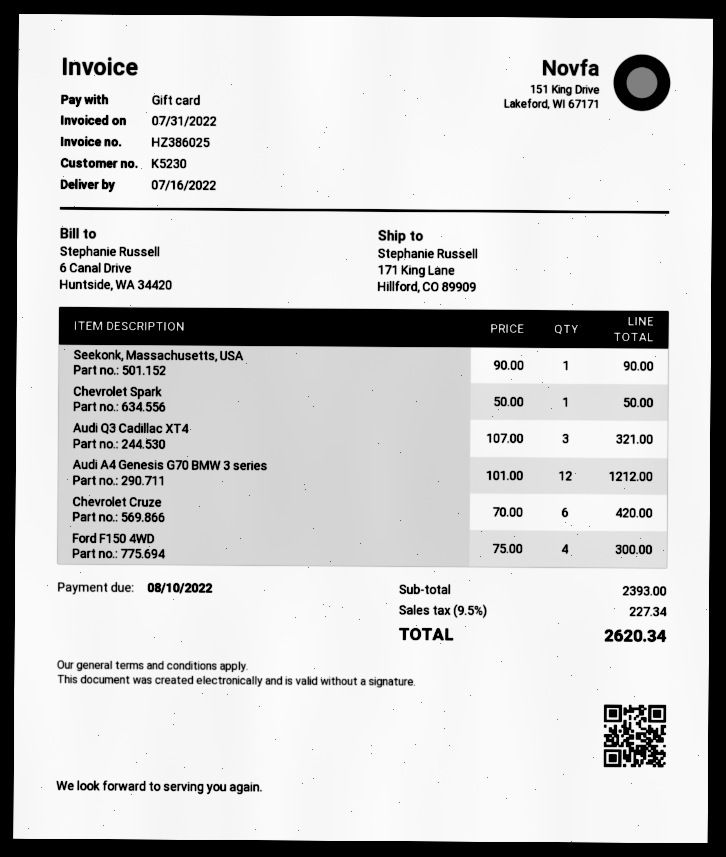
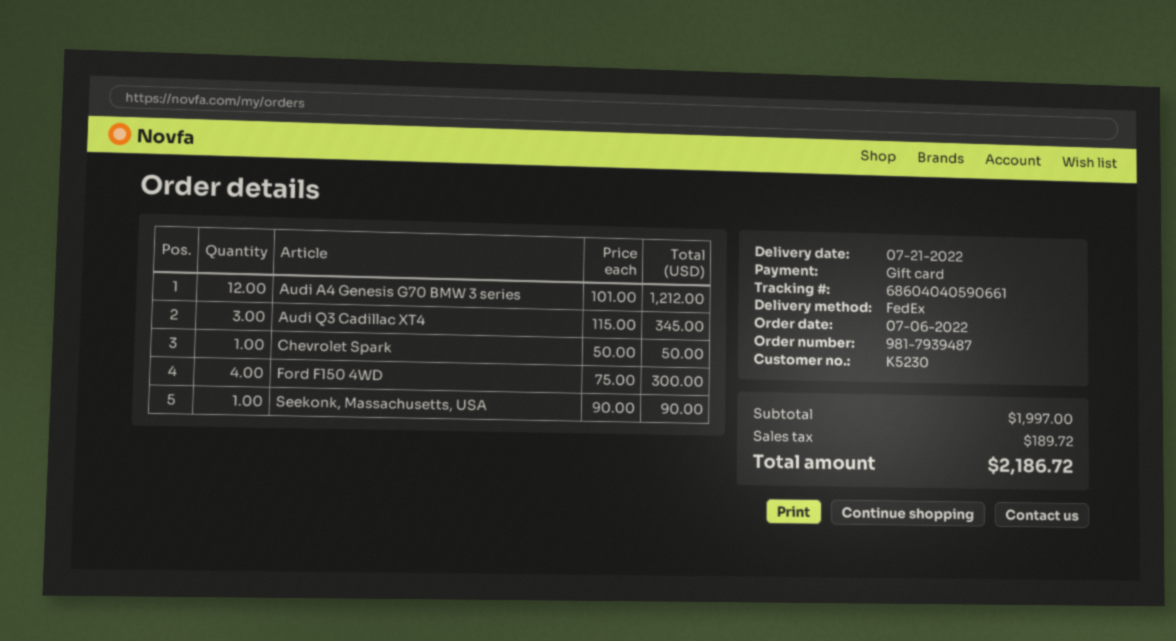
delivery date: 2022-07-16 -> 2022-07-21
Audi Q3 Cadillac XT4: 3 x 107.00 = 321.00 -> 3 x 115.00 = 345.00
Chevrolet Cruze: 6 x 70.00 = 420.00 -> none
subtotal: 2393.00 -> 1997.00
tax: 227.34 -> 189.72
total: 2620.34 -> 2186.72

